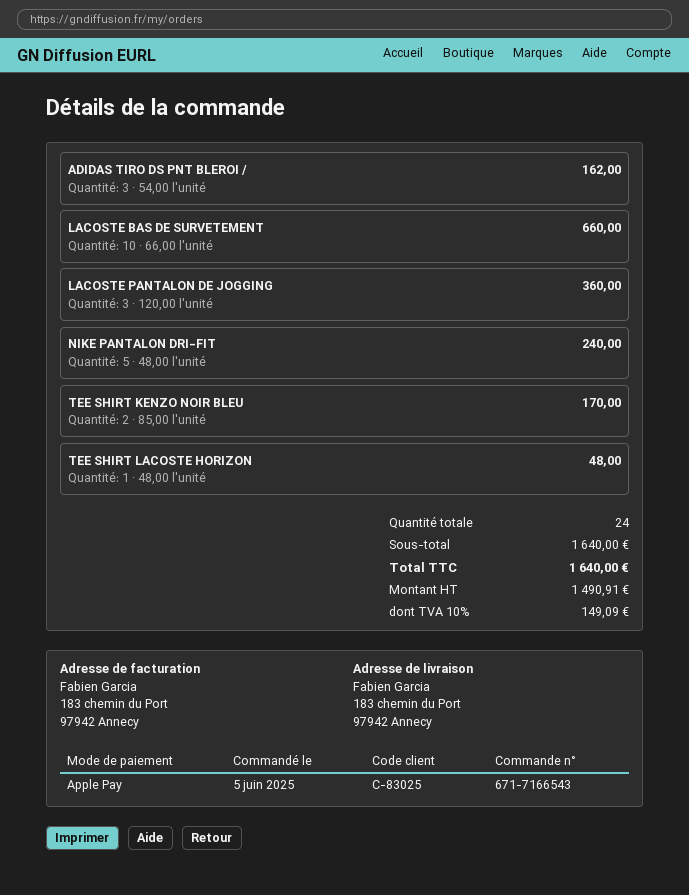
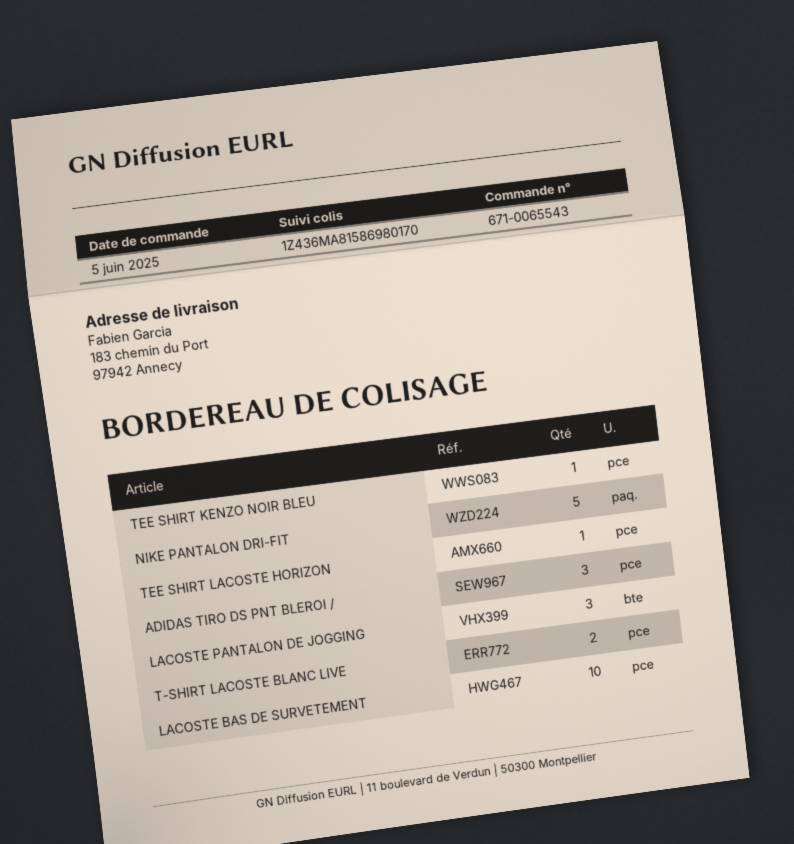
order number: 671-7166543 -> 671-0065543
TEE SHIRT KENZO NOIR BLEU: 2 -> 1
T-SHIRT LACOSTE BLANC LIVE: none -> 2

